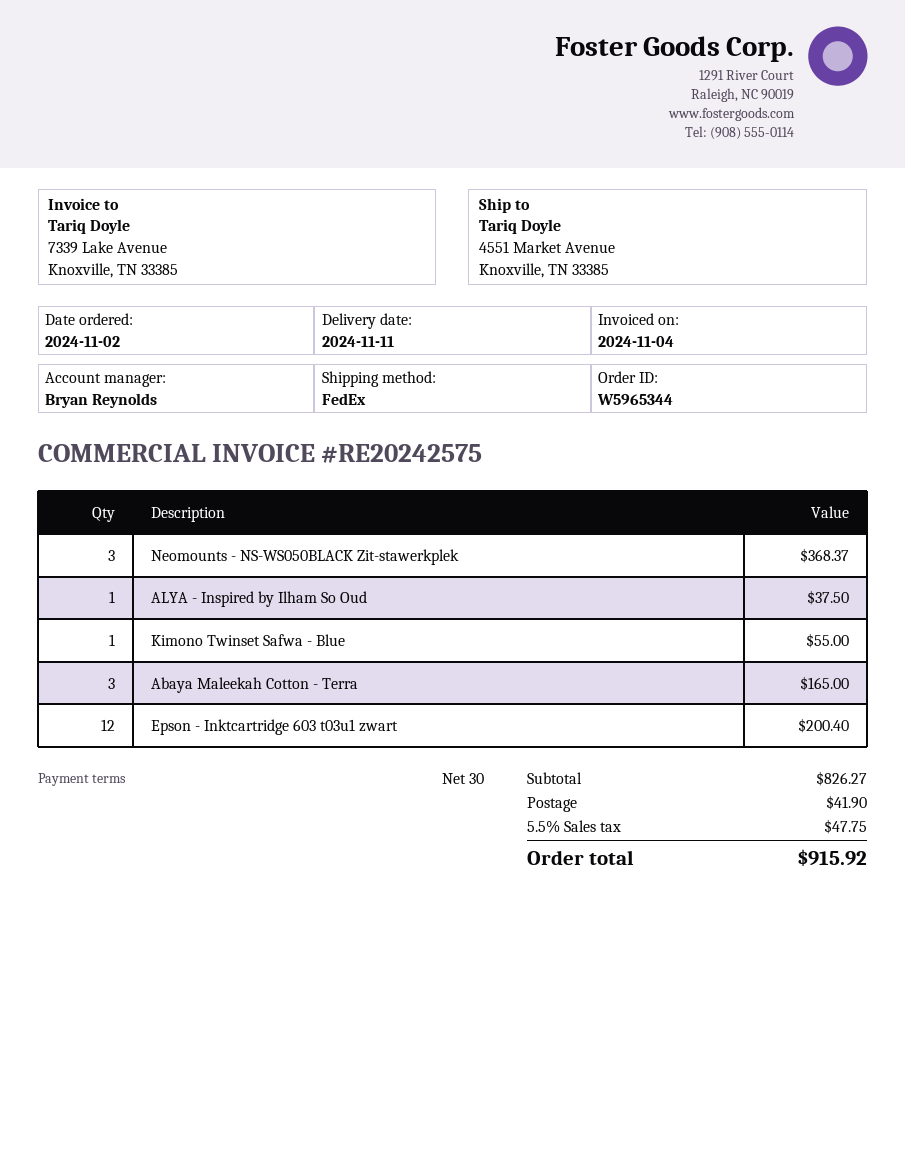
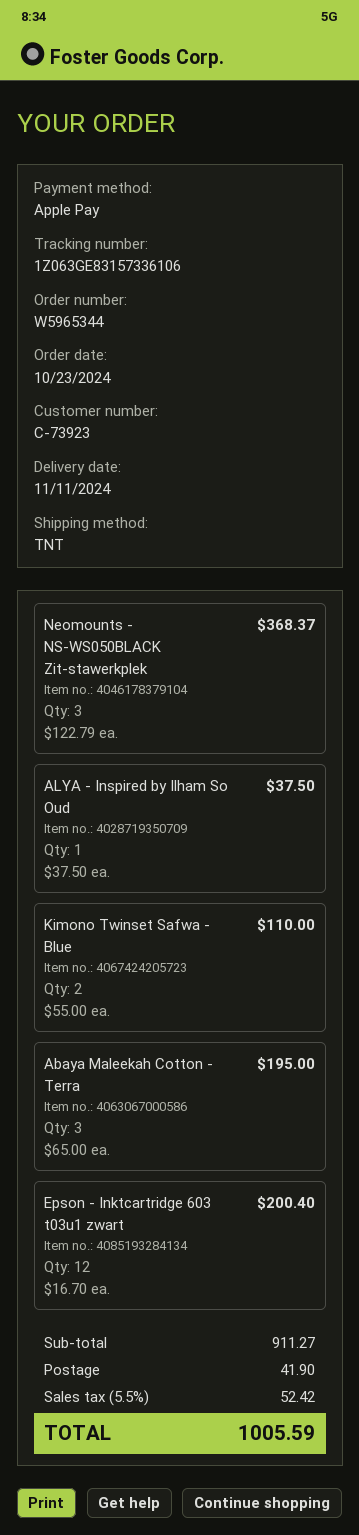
order date: 2024-11-02 -> 2024-10-23
shipping method: FedEx -> TNT
Kimono Twinset Safwa - Blue: 1 for 55.00 -> 2 for 110.00
Abaya Maleekah Cotton - Terra: 3 for 165.00 -> 3 for 195.00
subtotal: 826.27 -> 911.27
tax: 5.5% = 47.75 -> 5.5% = 52.42
total: 915.92 -> 1005.59

